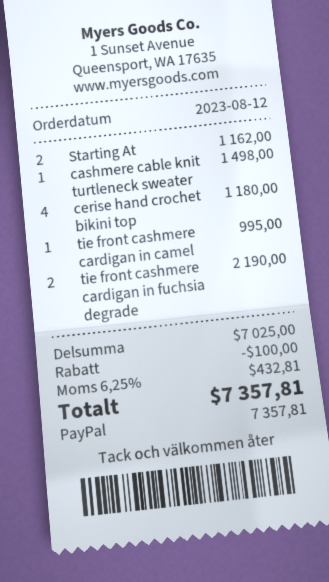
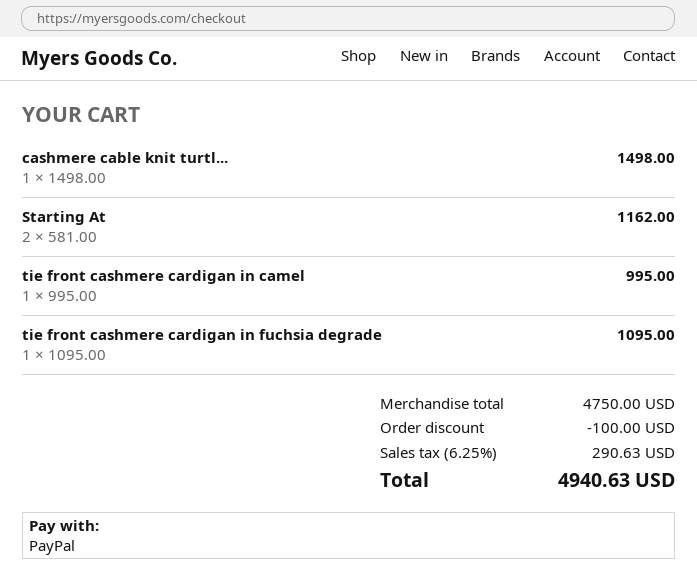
cerise hand crochet bikini top: 4 for 1180.00 -> none
tie front cashmere cardigan in fuchsia degrade: 2 for 2190.00 -> 1 for 1095.00
subtotal: 7025.00 -> 4750.00
tax: 6.25% = 432.81 -> 6.25% = 290.63
total: 7357.81 -> 4940.63

